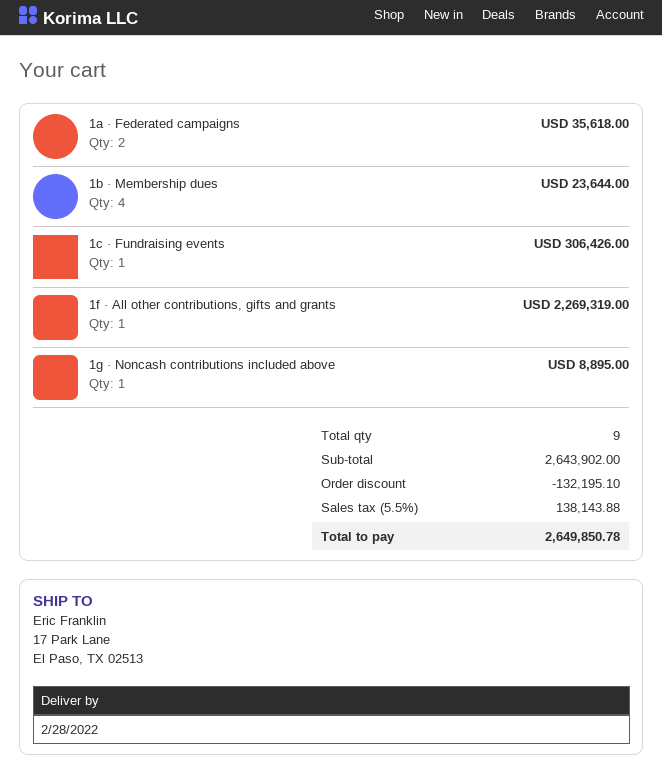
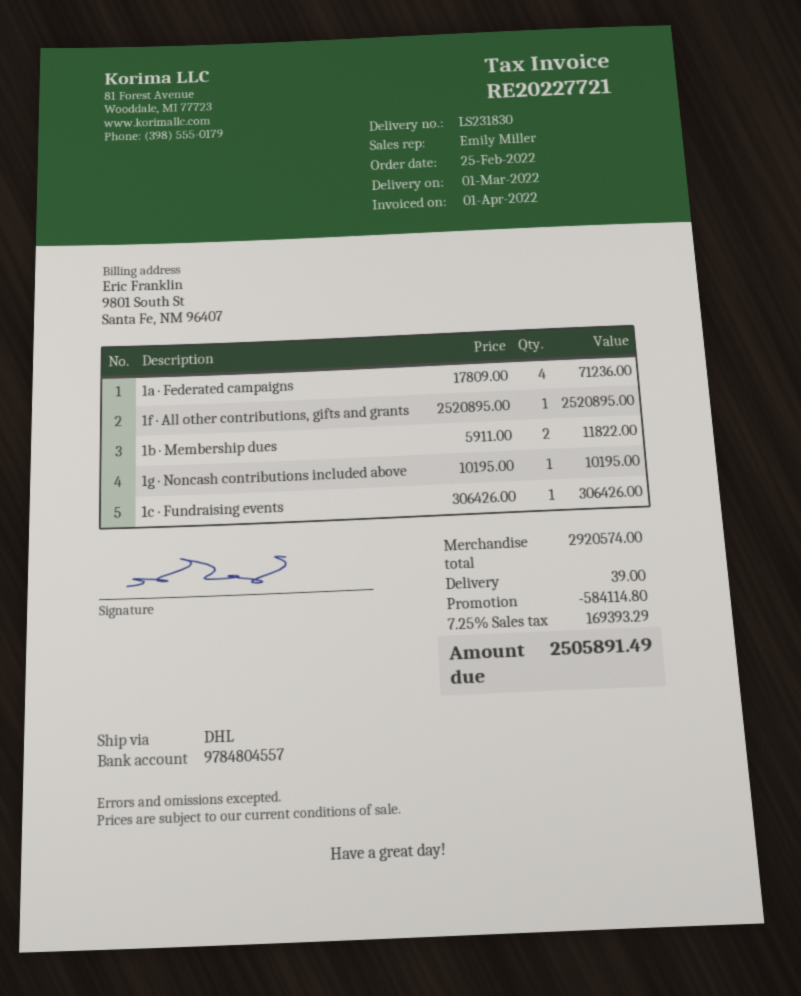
delivery date: 2022-02-28 -> 2022-03-01
1a · Federated campaigns: 2 for 35618.00 -> 4 for 71236.00
1b · Membership dues: 4 for 23644.00 -> 2 for 11822.00
1f · All other contributions, gifts and grants: 1 for 2269319.00 -> 1 for 2520895.00
1g · Noncash contributions included above: 1 for 8895.00 -> 1 for 10195.00
subtotal: 2643902.00 -> 2920574.00
discount: 132195.10 -> 584114.80
shipping: none -> 39.00
tax: 5.5% = 138143.88 -> 7.25% = 169393.29
total: 2649850.78 -> 2505891.49

